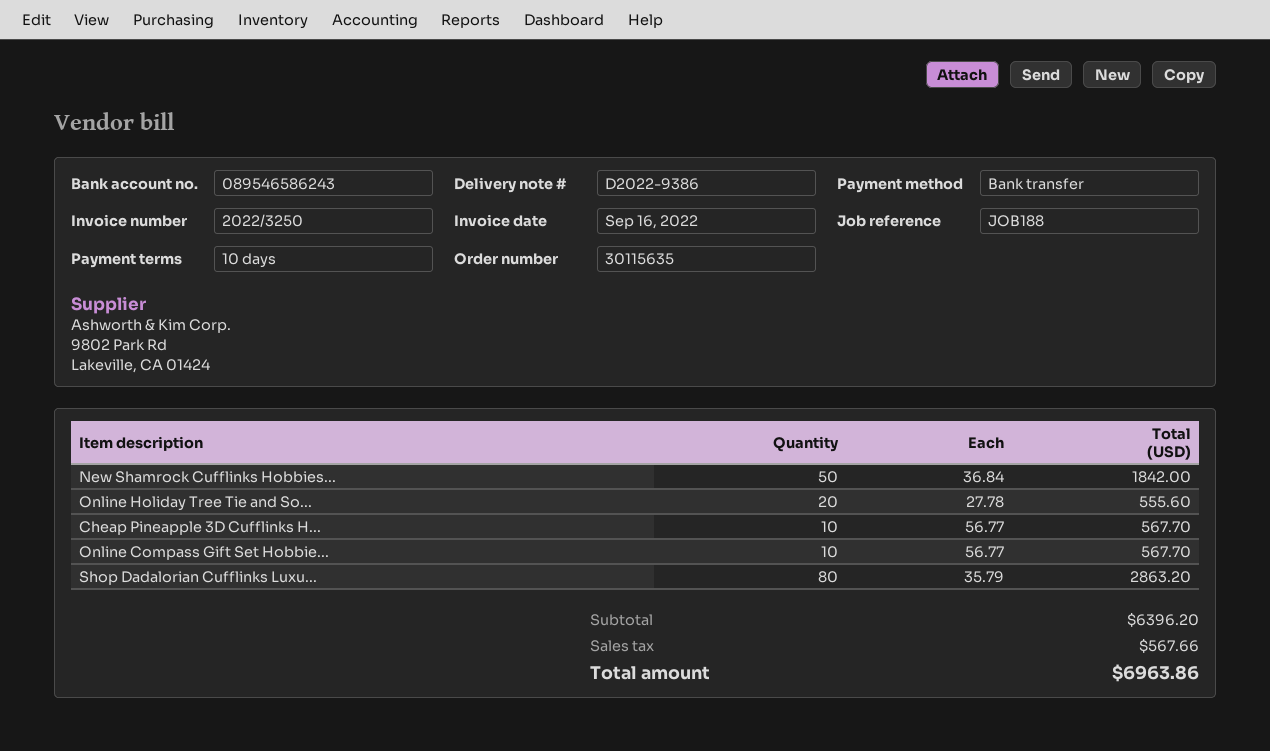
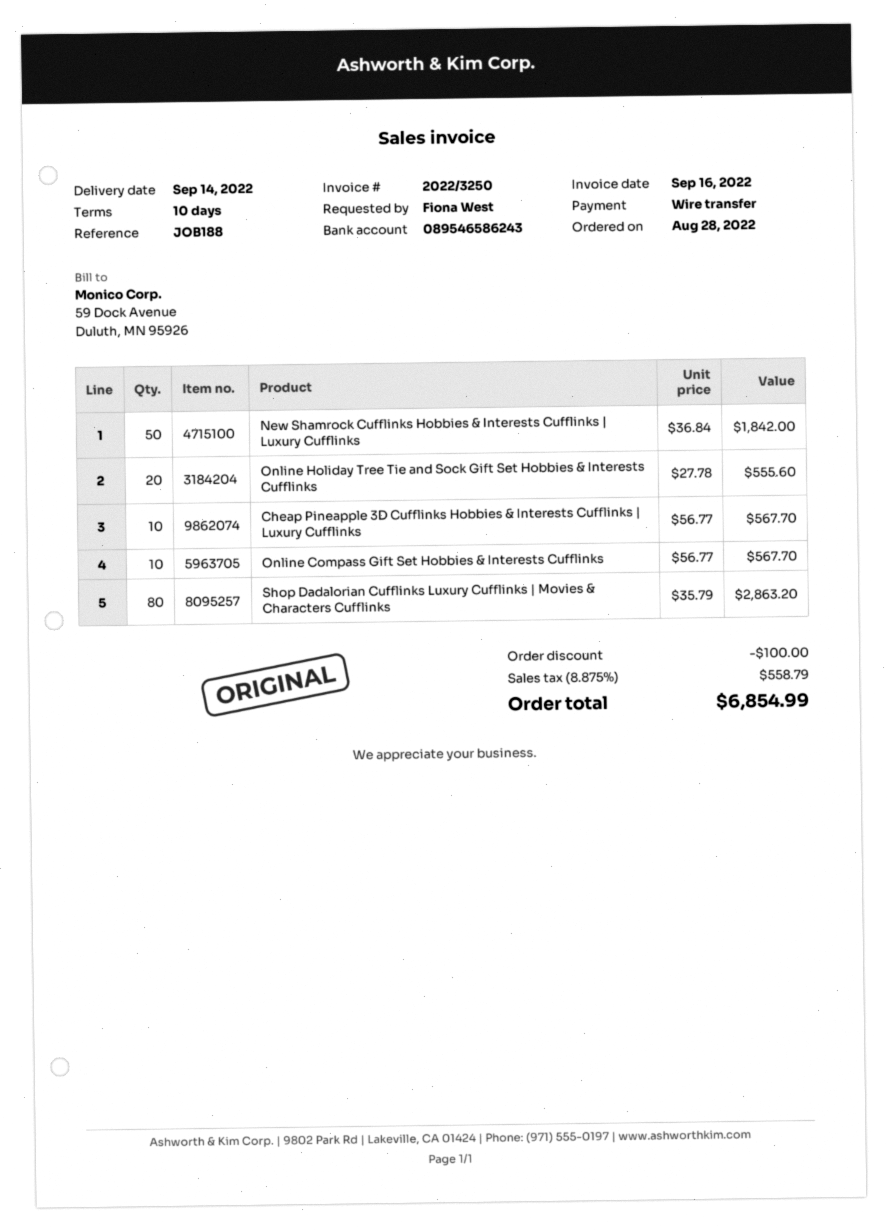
discount: none -> 100.00
tax: 567.66 -> 558.79
total: 6963.86 -> 6854.99

